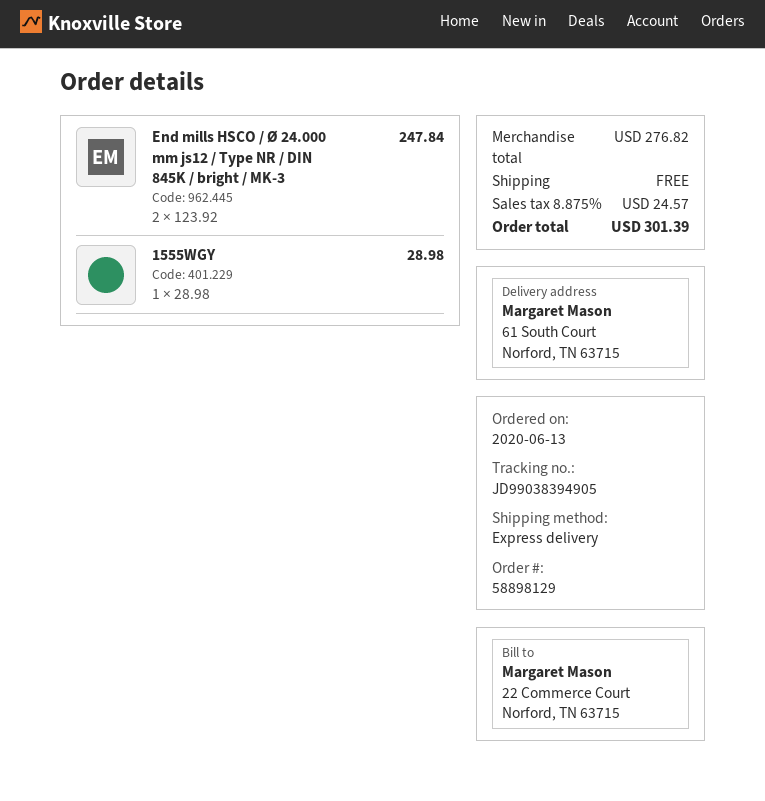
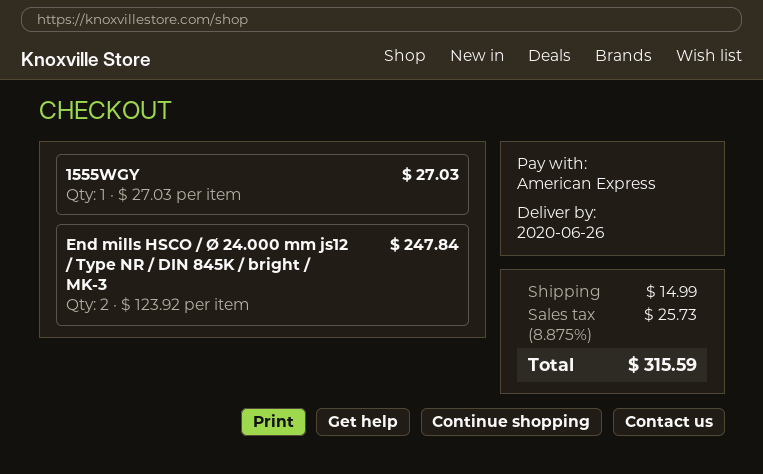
1555WGY: 1 x 28.98 = 28.98 -> 1 x 27.03 = 27.03
shipping: 0.00 -> 14.99
tax: 8.875% = 24.57 -> 8.875% = 25.73
total: 301.39 -> 315.59

